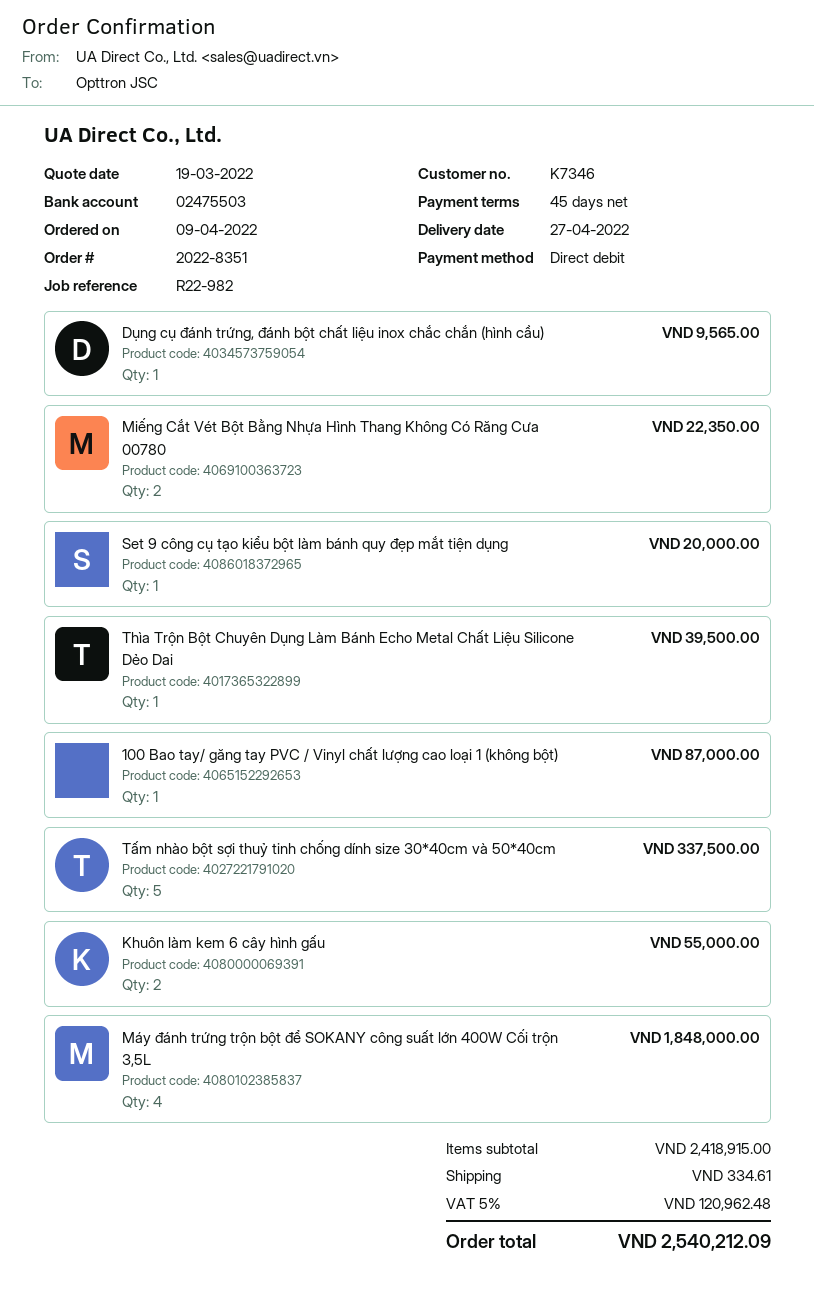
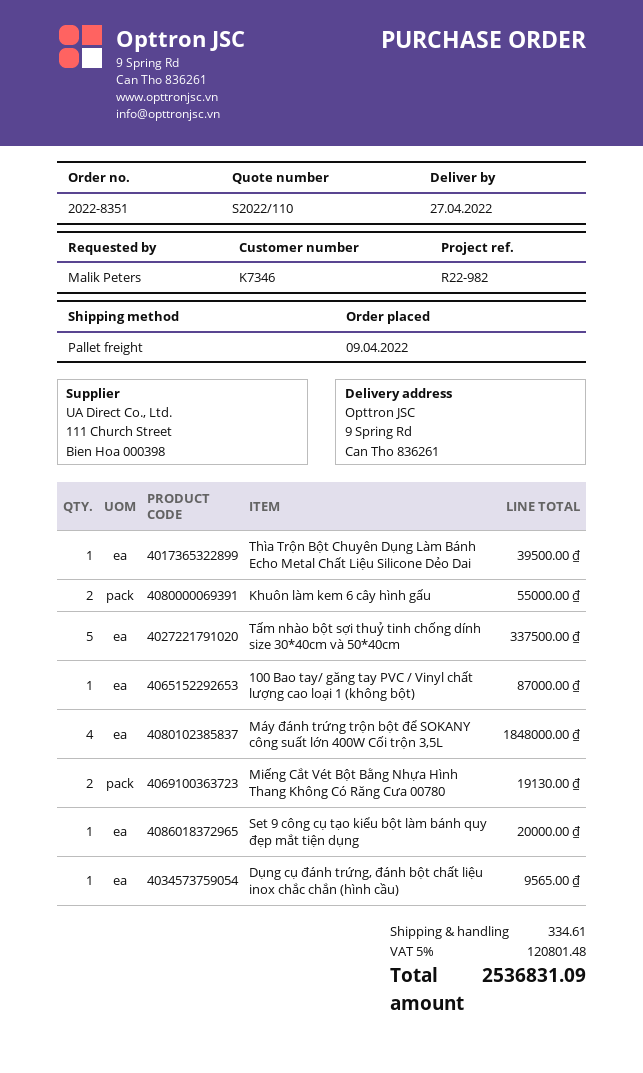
Miếng Cắt Vét Bột Bằng Nhựa Hình Thang Không Có Răng Cưa 00780: 2 for 22350.00 -> 2 for 19130.00
tax: 5% = 120962.48 -> 5% = 120801.48
total: 2540212.09 -> 2536831.09

